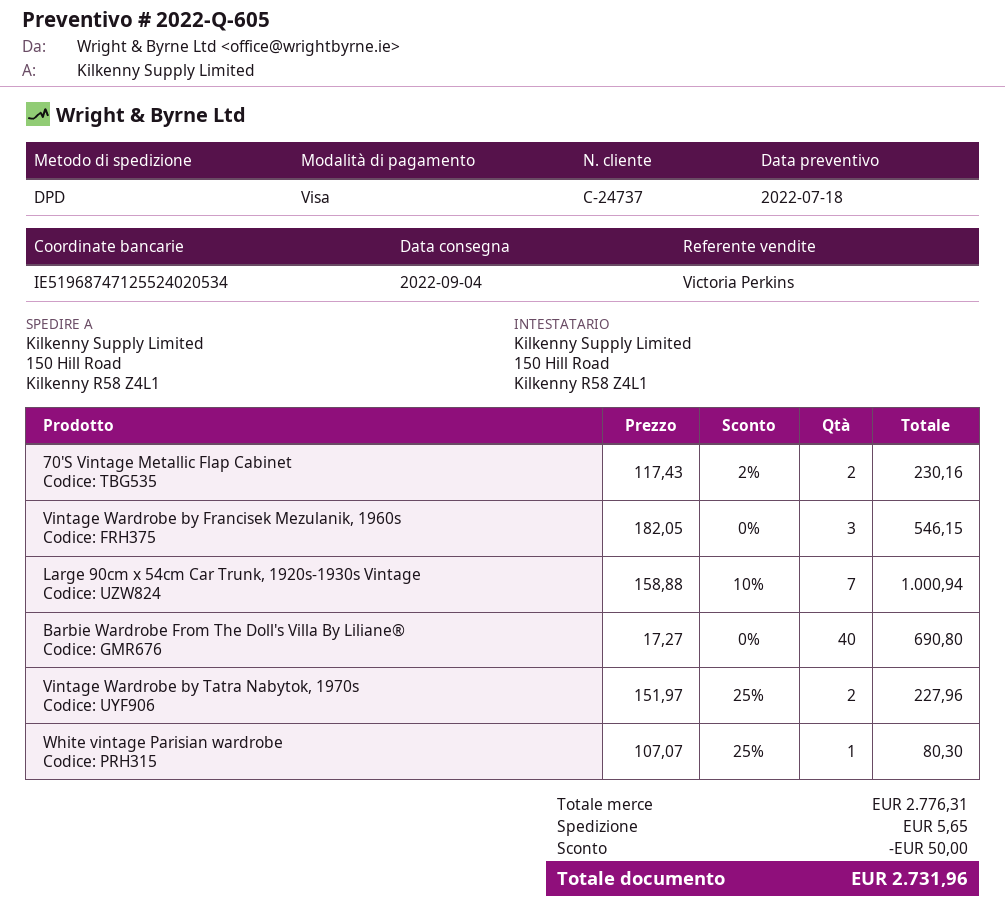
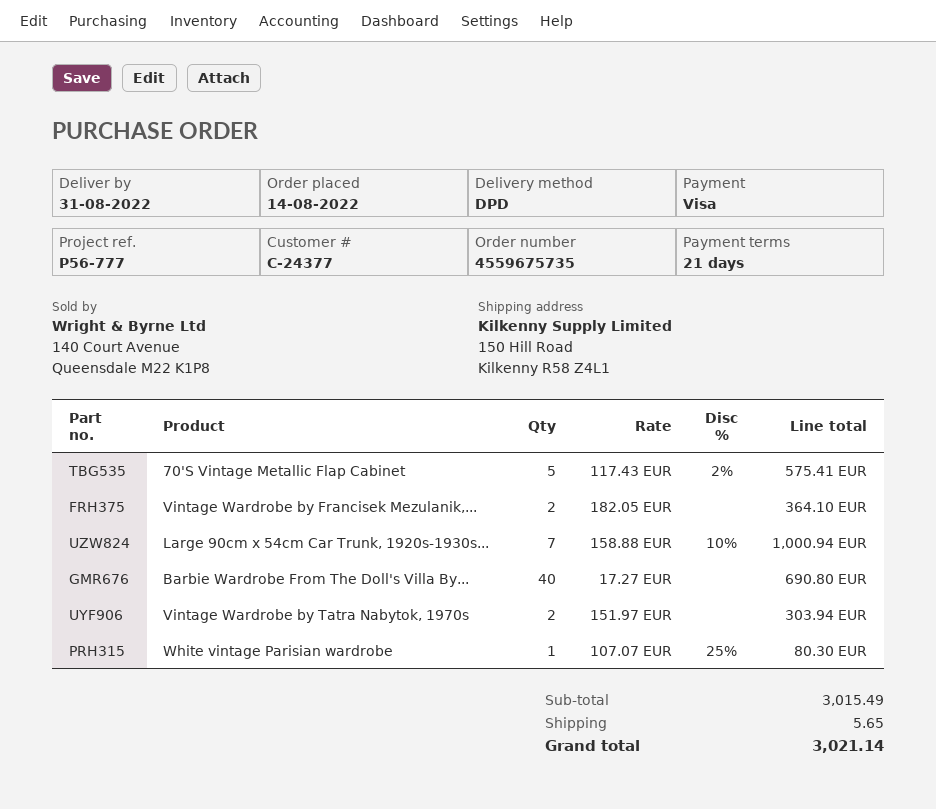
delivery date: 2022-09-04 -> 2022-08-31
customer number: C-24737 -> C-24377
70'S Vintage Metallic Flap Cabinet: 2 x 117.43 - 2% = 230.16 -> 5 x 117.43 - 2% = 575.41
Vintage Wardrobe by Francisek Mezulanik, 1960s: 3 x 182.05 = 546.15 -> 2 x 182.05 = 364.10
Vintage Wardrobe by Tatra Nabytok, 1970s: 2 x 151.97 - 25% = 227.96 -> 2 x 151.97 = 303.94
subtotal: 2776.31 -> 3015.49
discount: 50.00 -> none
total: 2731.96 -> 3021.14

